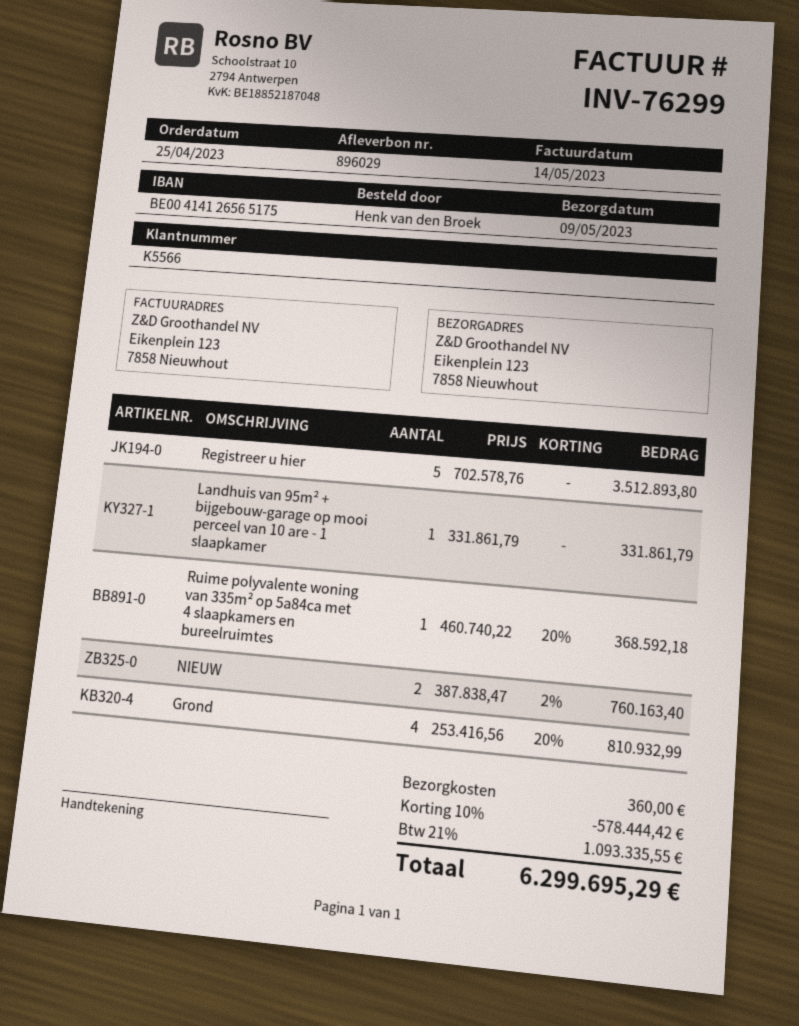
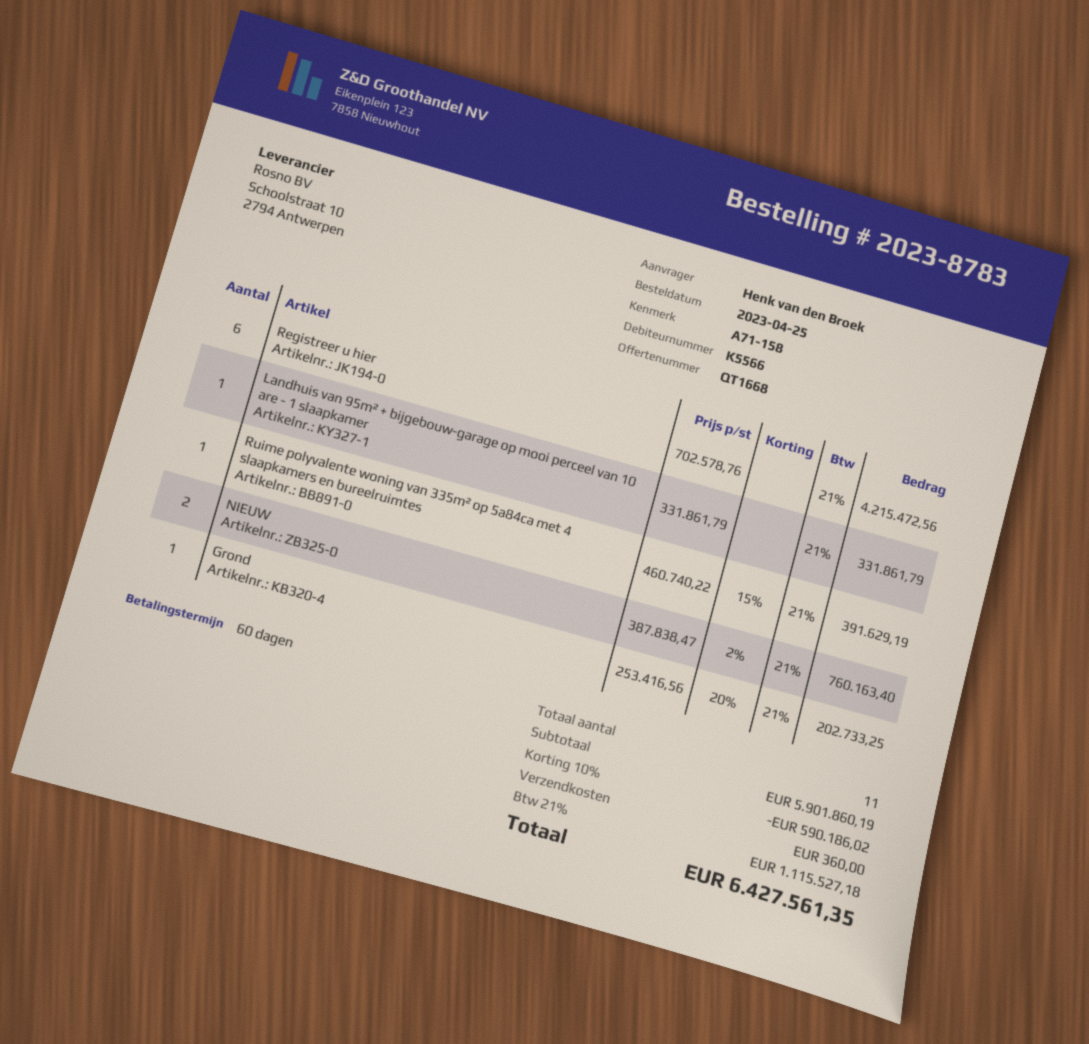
Registreer u hier: 5 x 702578.76 = 3512893.80 -> 6 x 702578.76 = 4215472.56
Ruime polyvalente woning van 335m² op 5a84ca met 4 slaapkamers en bureelruimtes: 1 x 460740.22 - 20% = 368592.18 -> 1 x 460740.22 - 15% = 391629.19
Grond: 4 x 253416.56 - 20% = 810932.99 -> 1 x 253416.56 - 20% = 202733.25
discount: 10% = 578444.42 -> 10% = 590186.02
tax: 21% = 1093335.55 -> 21% = 1115527.18
total: 6299695.29 -> 6427561.35

